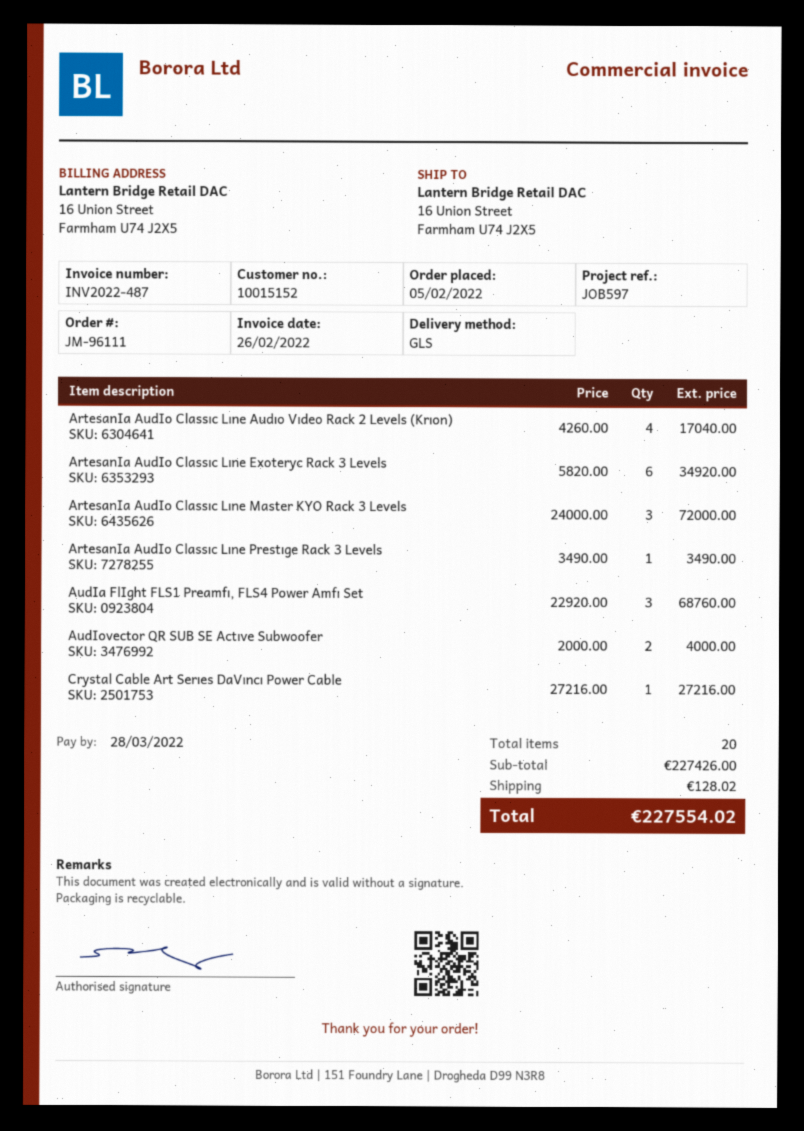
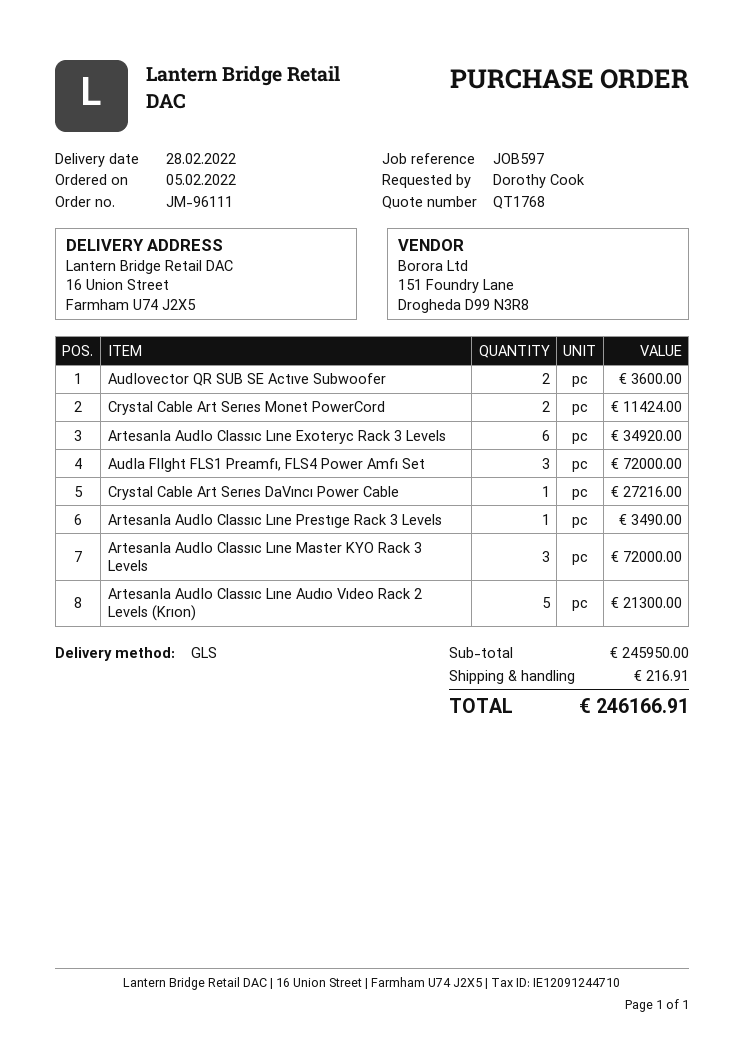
ArtesanIa AudIo Classıc Lıne Audıo Vıdeo Rack 2 Levels (Krıon): 4 for 17040.00 -> 5 for 21300.00
AudIa FlIght FLS1 Preamfı, FLS4 Power Amfı Set: 3 for 68760.00 -> 3 for 72000.00
AudIovector QR SUB SE Actıve Subwoofer: 2 for 4000.00 -> 2 for 3600.00
Crystal Cable Art Serıes Monet PowerCord: none -> 2 for 11424.00
subtotal: 227426.00 -> 245950.00
shipping: 128.02 -> 216.91
total: 227554.02 -> 246166.91

